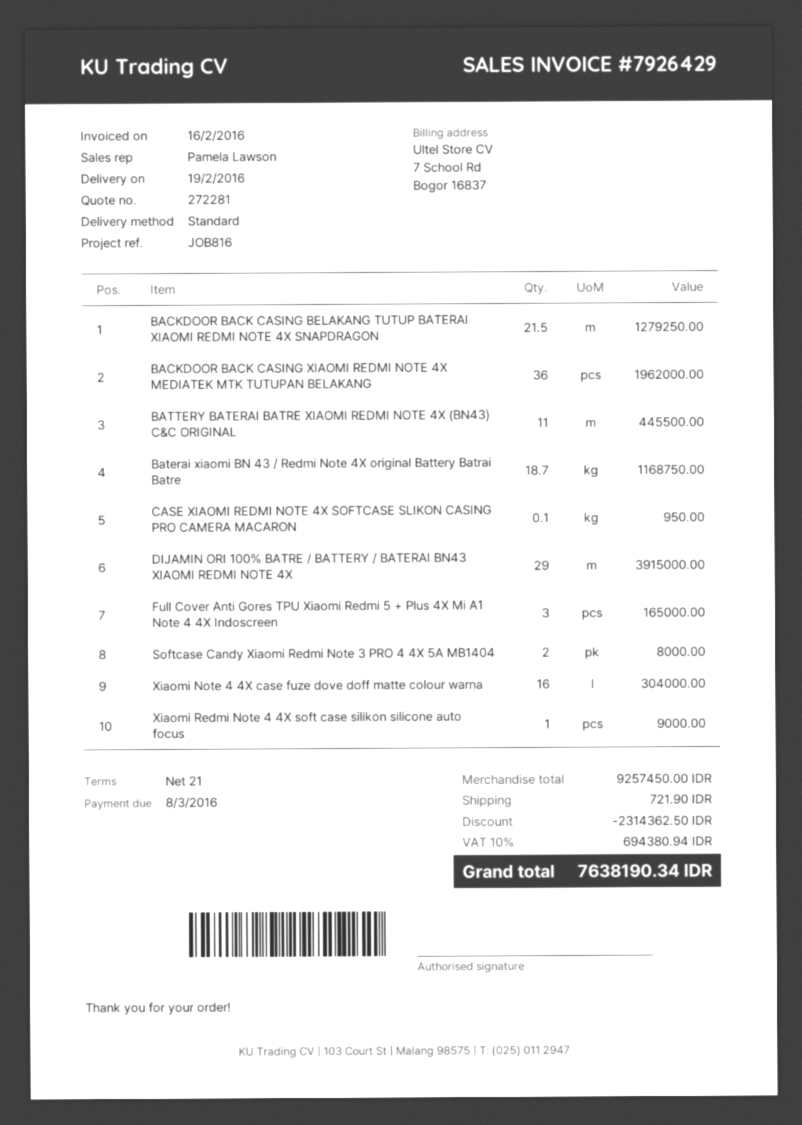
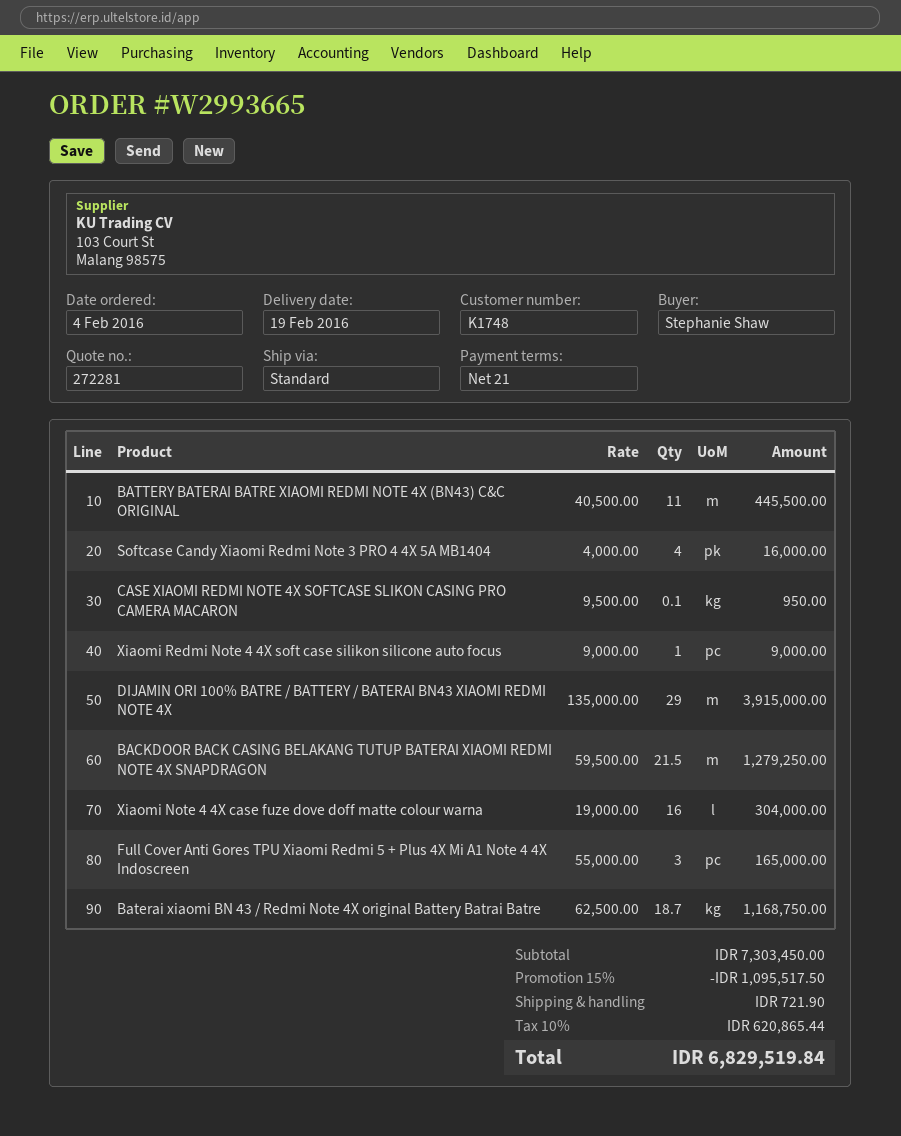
BACKDOOR BACK CASING XIAOMI REDMI NOTE 4X MEDIATEK MTK TUTUPAN BELAKANG: 36 for 1962000.00 -> none
Softcase Candy Xiaomi Redmi Note 3 PRO 4 4X 5A MB1404: 2 for 8000.00 -> 4 for 16000.00
subtotal: 9257450.00 -> 7303450.00
discount: 2314362.50 -> 1095517.50
tax: 10% = 694380.94 -> 10% = 620865.44
total: 7638190.34 -> 6829519.84

